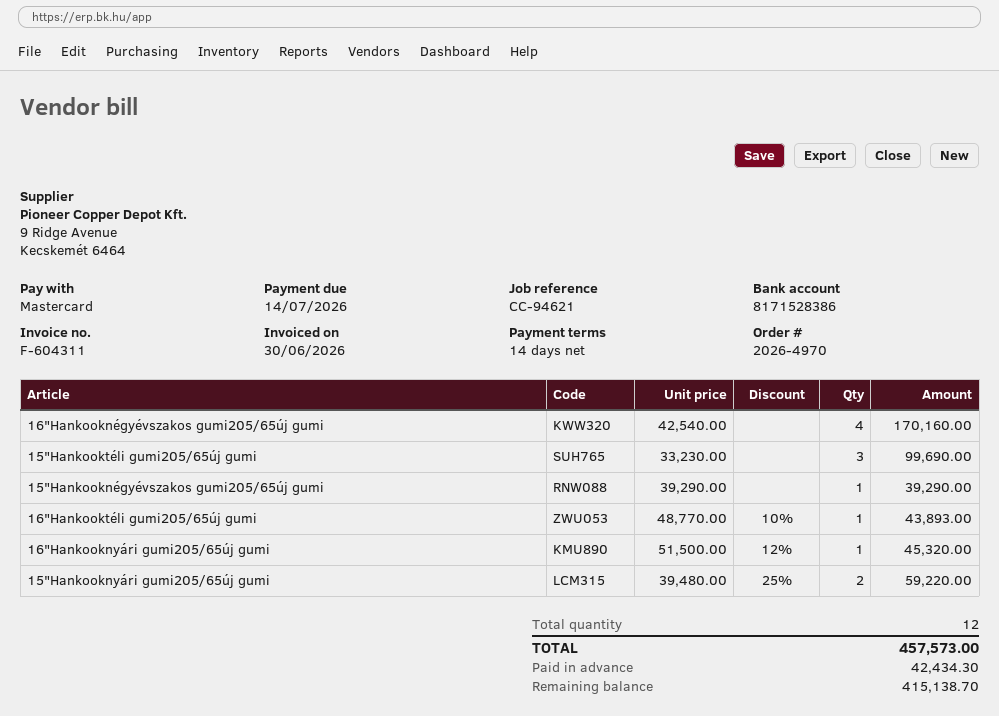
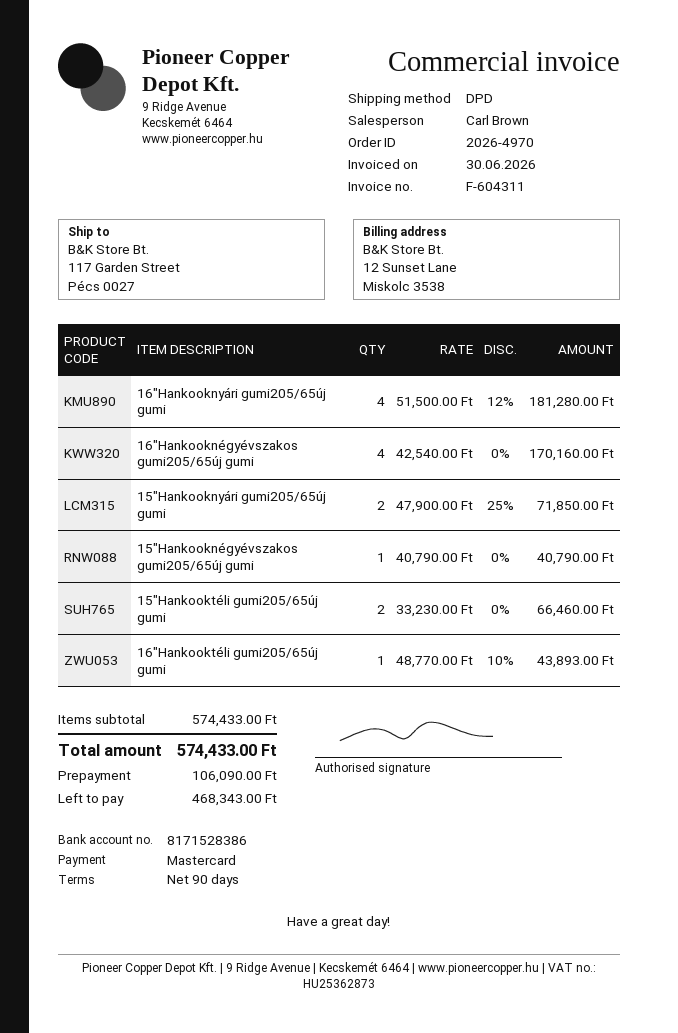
payment terms: 14 days -> 90 days
15"Hankooktéli gumi205/65új gumi: 3 x 33230.00 = 99690.00 -> 2 x 33230.00 = 66460.00
15"Hankooknégyévszakos gumi205/65új gumi: 1 x 39290.00 = 39290.00 -> 1 x 40790.00 = 40790.00
16"Hankooknyári gumi205/65új gumi: 1 x 51500.00 - 12% = 45320.00 -> 4 x 51500.00 - 12% = 181280.00
15"Hankooknyári gumi205/65új gumi: 2 x 39480.00 - 25% = 59220.00 -> 2 x 47900.00 - 25% = 71850.00
total: 457573.00 -> 574433.00
deposit: 42434.30 -> 106090.00
balance: 415138.70 -> 468343.00

